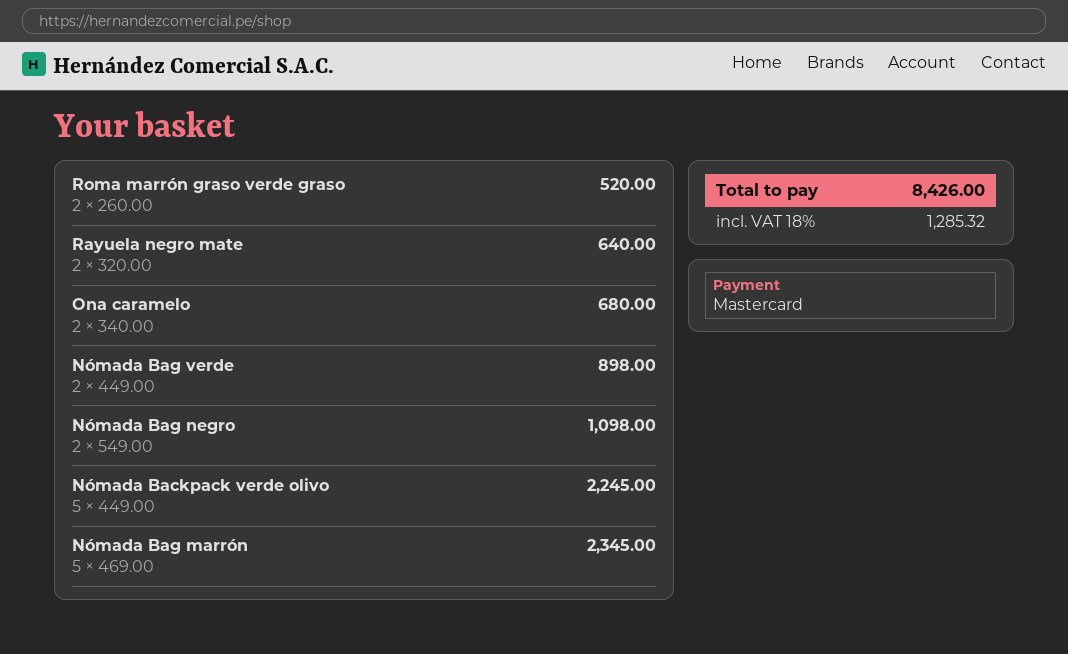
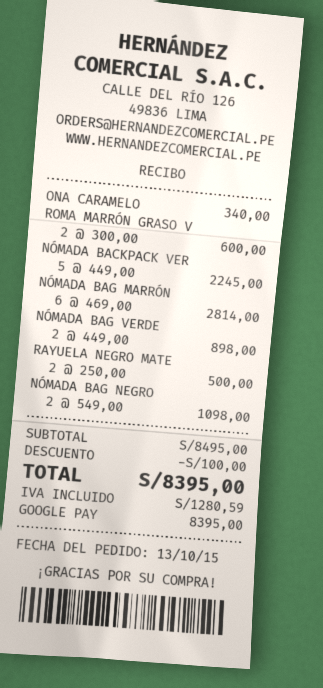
payment method: Mastercard -> Google Pay
Roma marrón graso verde graso: 2 x 260.00 = 520.00 -> 2 x 300.00 = 600.00
Rayuela negro mate: 2 x 320.00 = 640.00 -> 2 x 250.00 = 500.00
Ona caramelo: 2 x 340.00 = 680.00 -> 1 x 340.00 = 340.00
Nómada Bag marrón: 5 x 469.00 = 2345.00 -> 6 x 469.00 = 2814.00
discount: none -> 100.00
tax: 1285.32 -> 1280.59
total: 8426.00 -> 8395.00

